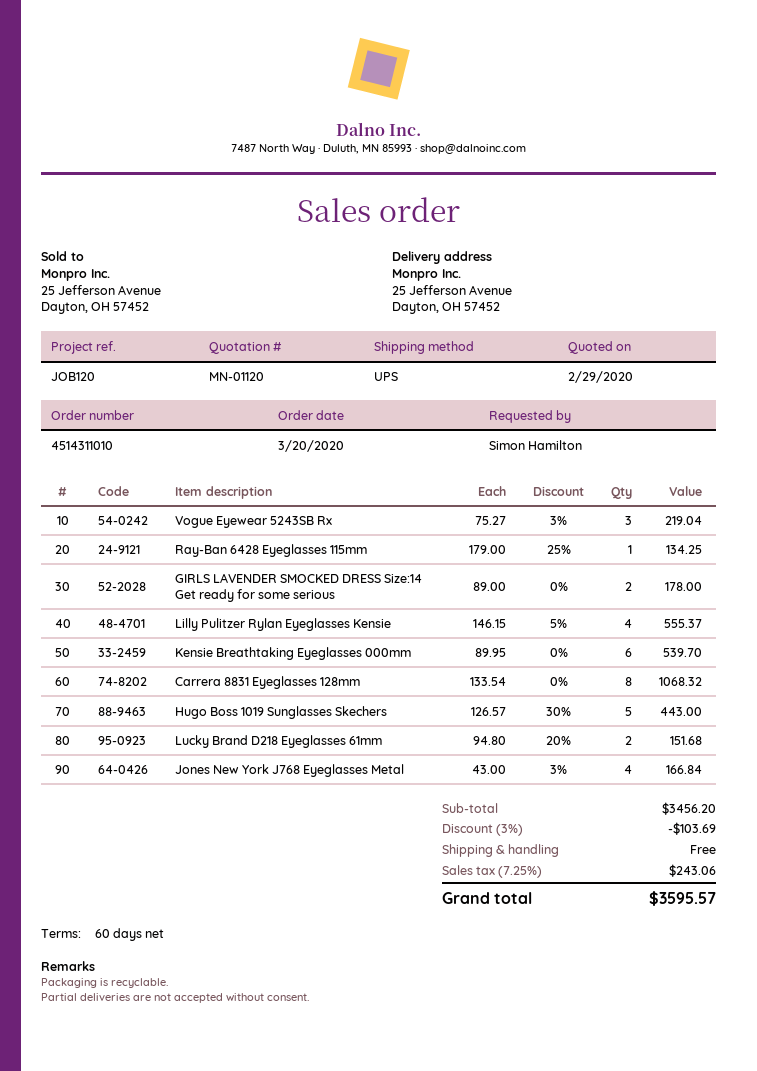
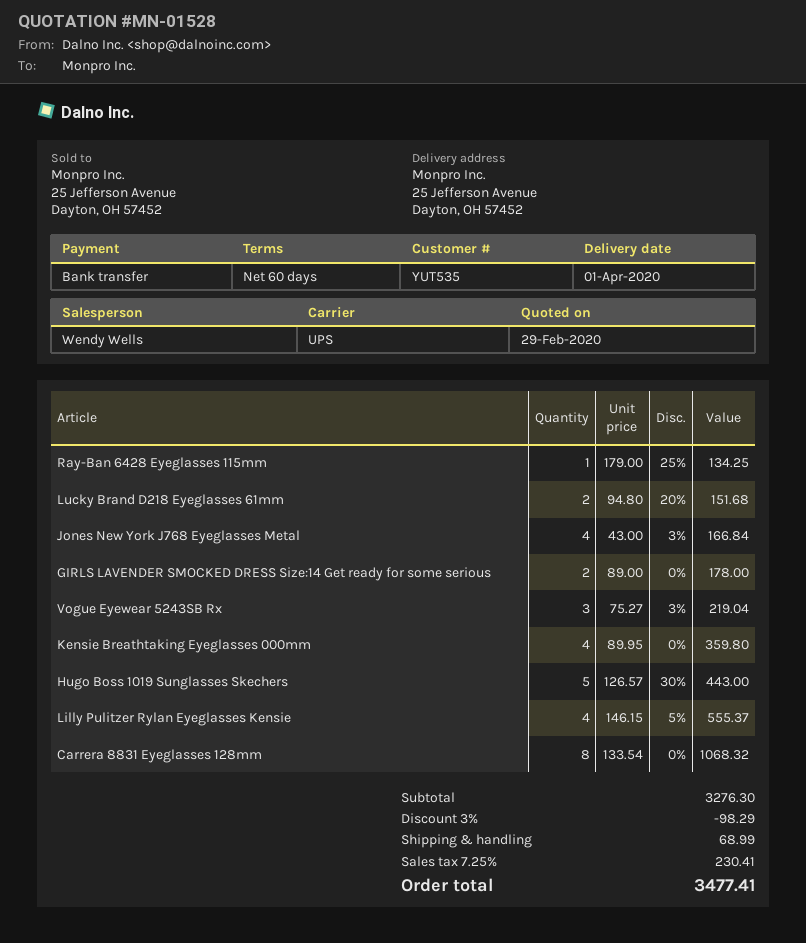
quote number: MN-01120 -> MN-01528
Kensie Breathtaking Eyeglasses 000mm: 6 x 89.95 = 539.70 -> 4 x 89.95 = 359.80
subtotal: 3456.20 -> 3276.30
discount: 3% = 103.69 -> 3% = 98.29
shipping: 0.00 -> 68.99
tax: 7.25% = 243.06 -> 7.25% = 230.41
total: 3595.57 -> 3477.41

